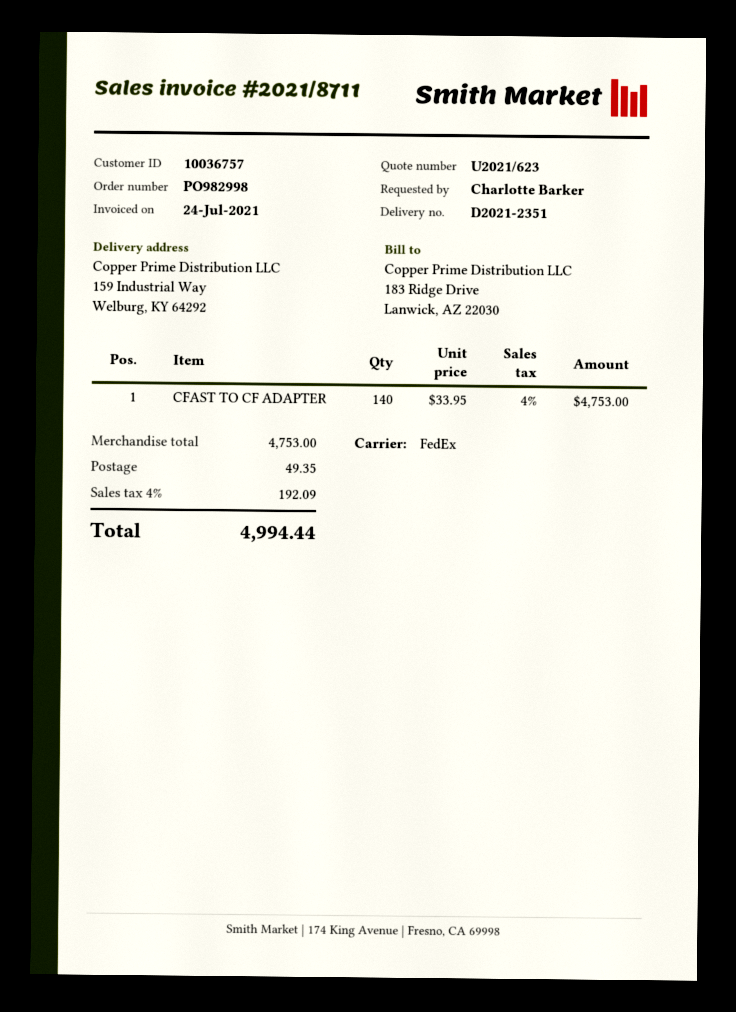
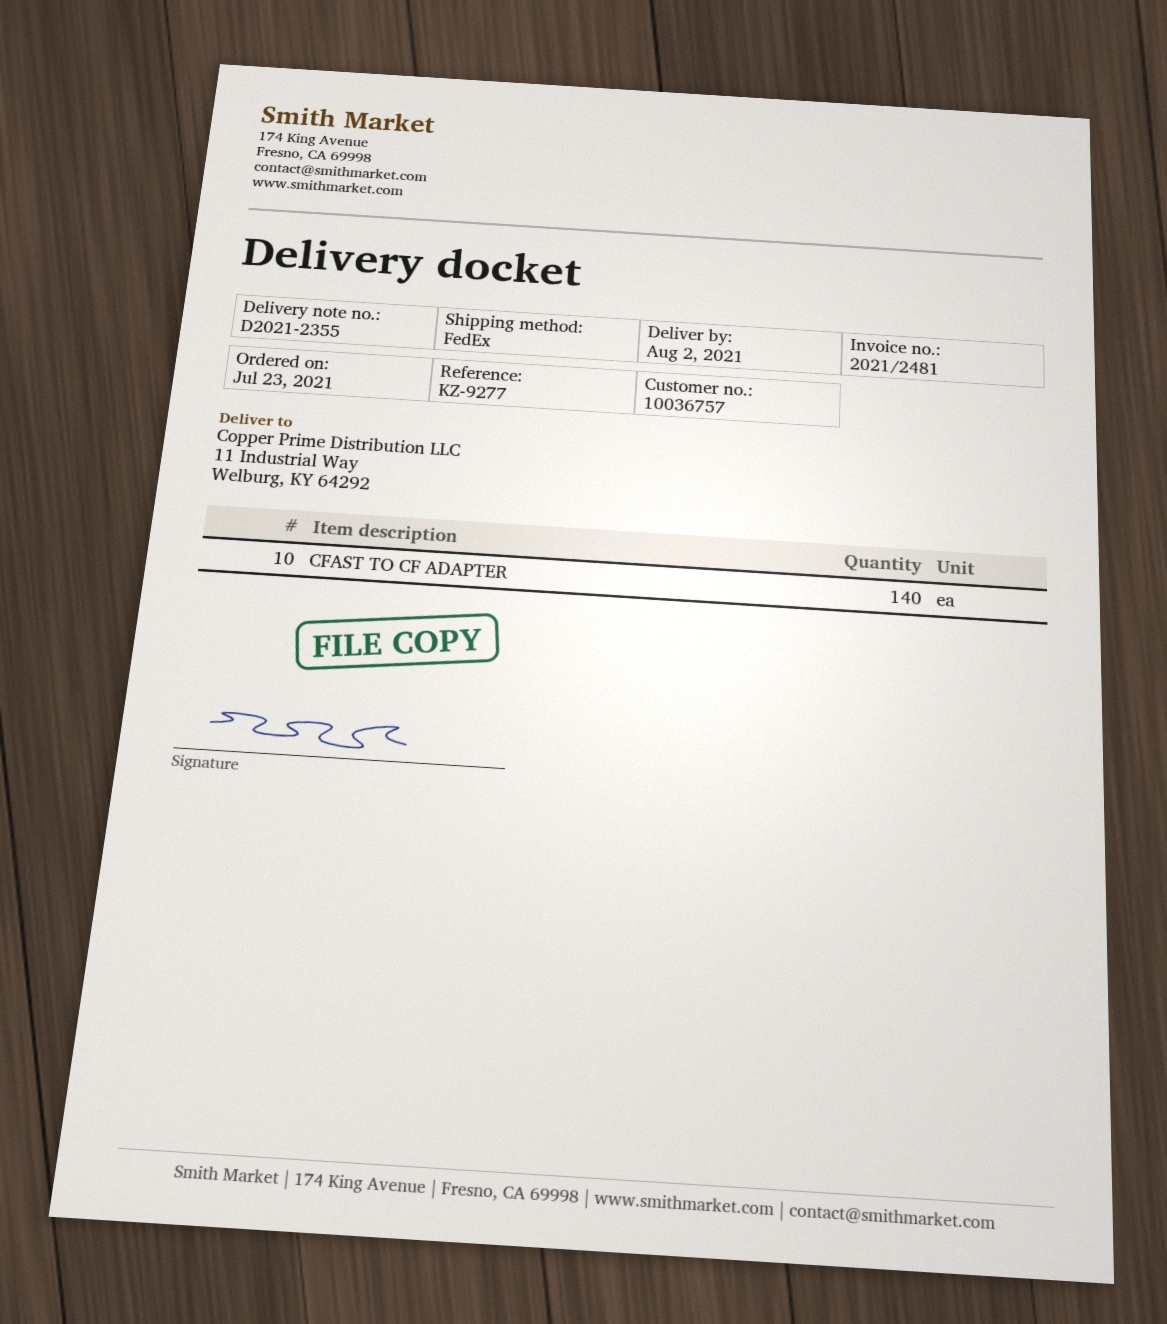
delivery note number: D2021-2351 -> D2021-2355
invoice number: 2021/8711 -> 2021/2481
ship to: 159 Industrial Way, Welburg, KY 64292 -> 11 Industrial Way, Welburg, KY 64292

